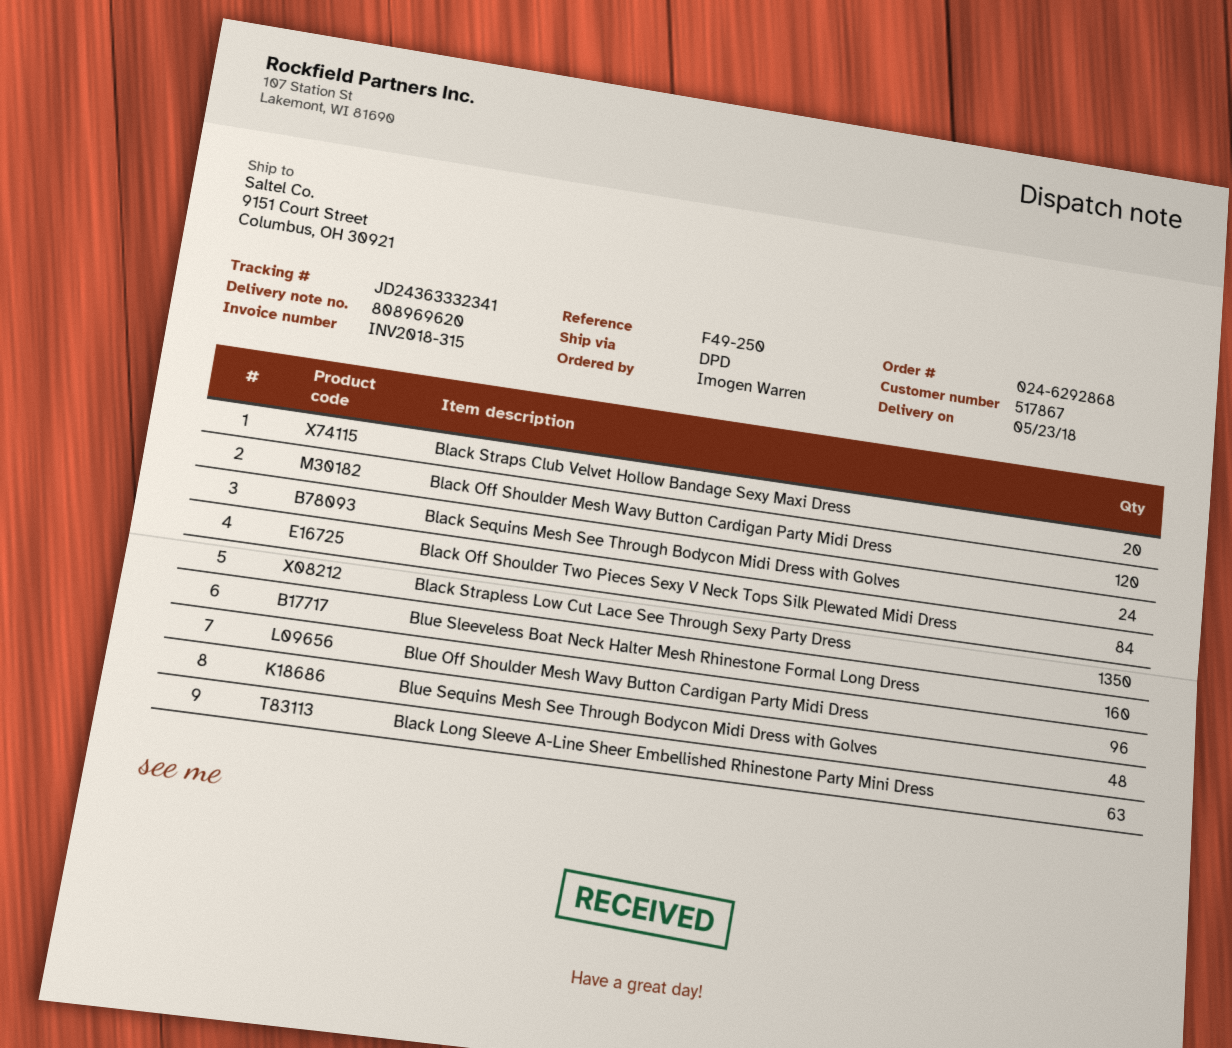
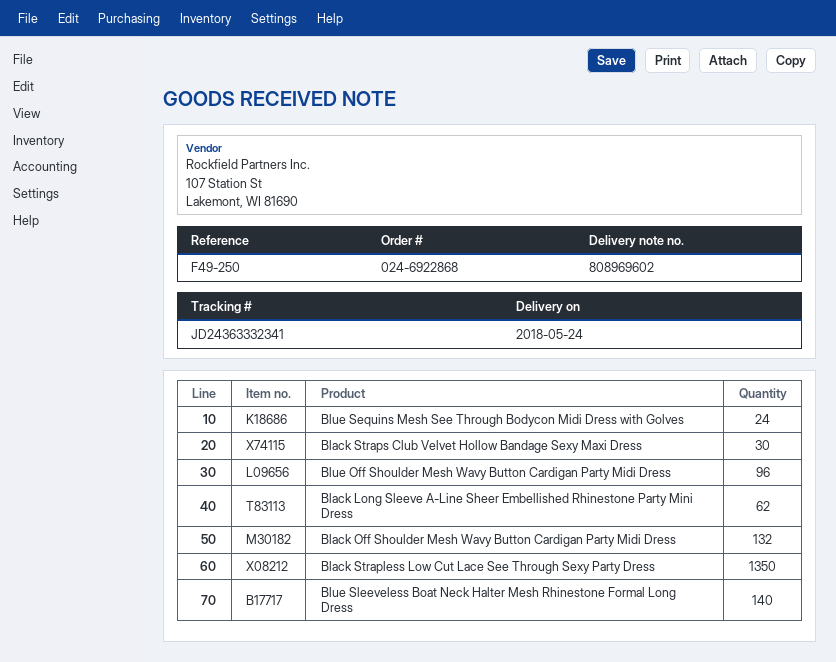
order number: 024-6292868 -> 024-6922868
delivery note number: 808969620 -> 808969602
delivery date: 2018-05-23 -> 2018-05-24
Black Straps Club Velvet Hollow Bandage Sexy Maxi Dress: 20 -> 30
Black Off Shoulder Mesh Wavy Button Cardigan Party Midi Dress: 120 -> 132
Black Sequins Mesh See Through Bodycon Midi Dress with Golves: 24 -> none
Black Off Shoulder Two Pieces Sexy V Neck Tops Silk Plewated Midi Dress: 84 -> none
Blue Sleeveless Boat Neck Halter Mesh Rhinestone Formal Long Dress: 160 -> 140
Blue Sequins Mesh See Through Bodycon Midi Dress with Golves: 48 -> 24
Black Long Sleeve A-Line Sheer Embellished Rhinestone Party Mini Dress: 63 -> 62

